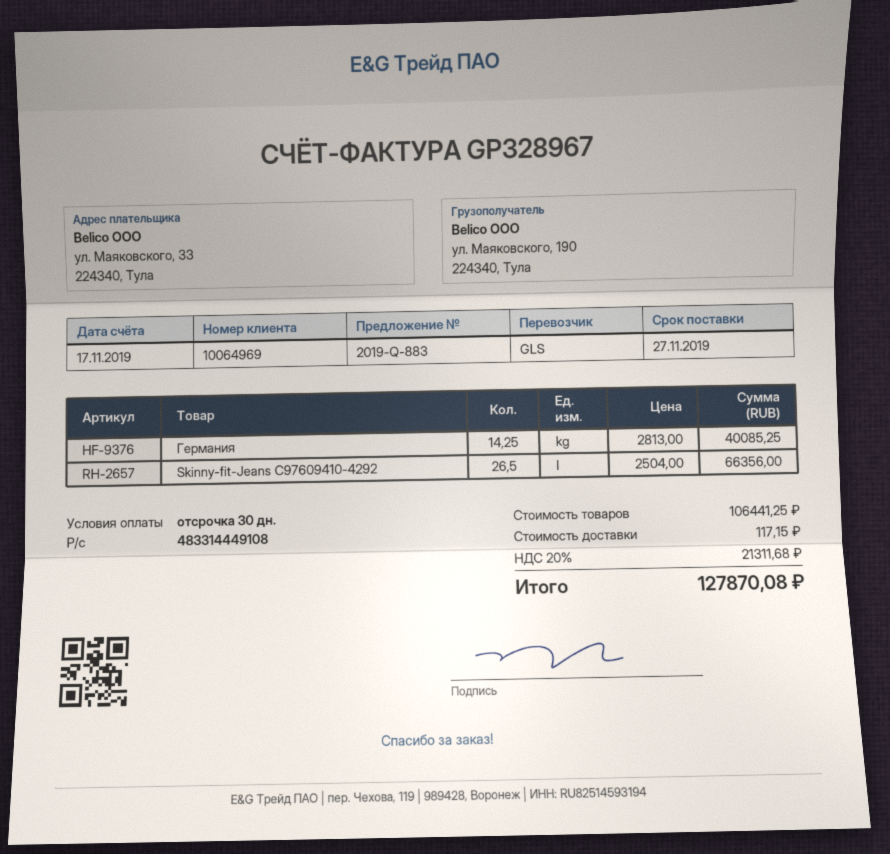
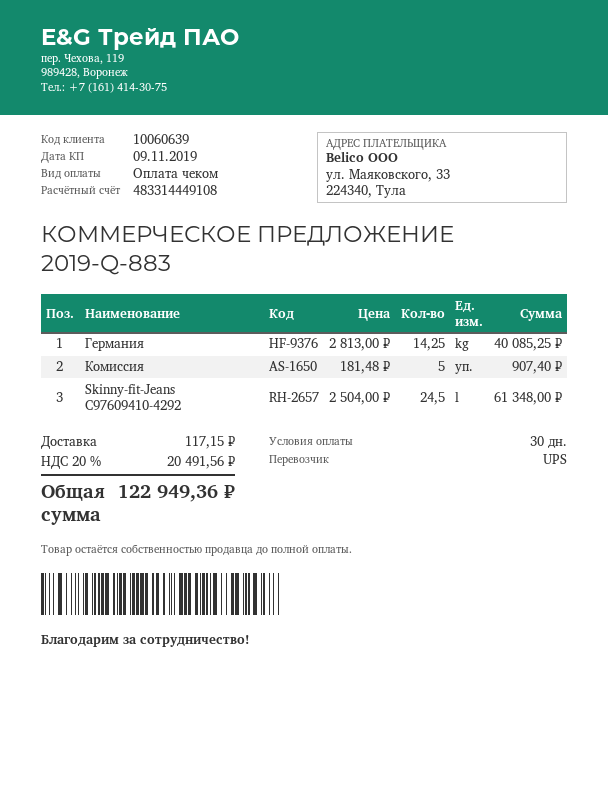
customer number: 10064969 -> 10060639
shipping method: GLS -> UPS
Skinny-fit-Jeans C97609410-4292: 26.5 x 2504.00 = 66356.00 -> 24.5 x 2504.00 = 61348.00
Комиссия: none -> 5 x 181.48 = 907.40
tax: 20% = 21311.68 -> 20% = 20491.56
total: 127870.08 -> 122949.36

